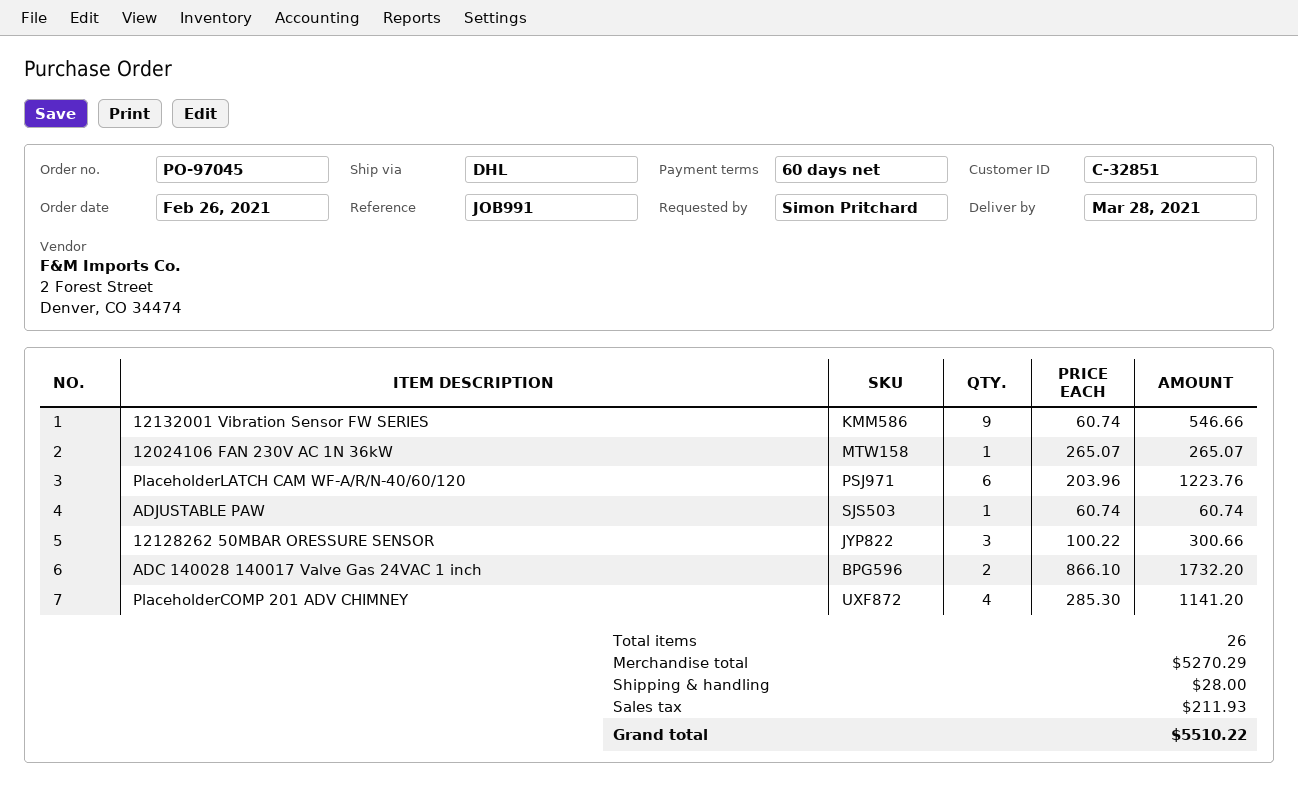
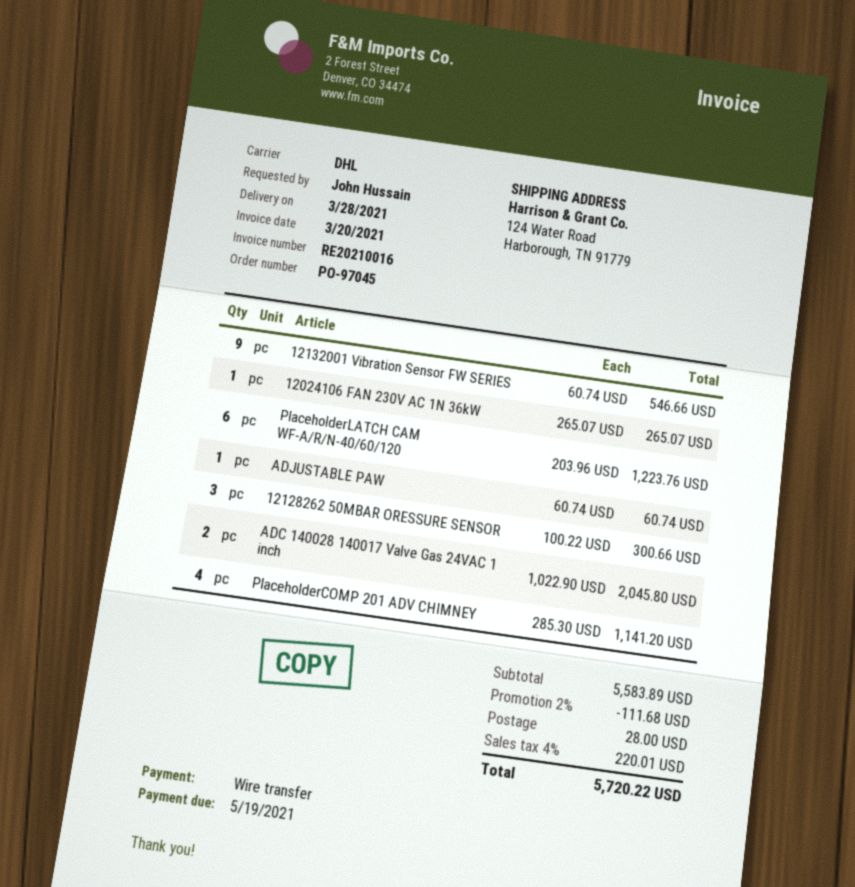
ordered by: Simon Pritchard -> John Hussain
ADC 140028 140017 Valve Gas 24VAC 1 inch: 2 x 866.10 = 1732.20 -> 2 x 1022.90 = 2045.80
subtotal: 5270.29 -> 5583.89
discount: none -> 2% = 111.68
tax: 211.93 -> 220.01
total: 5510.22 -> 5720.22

